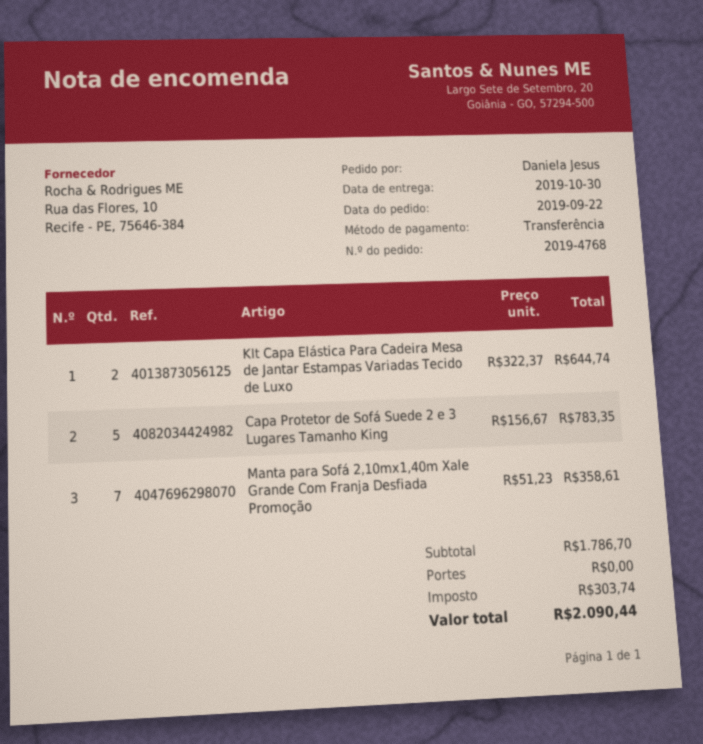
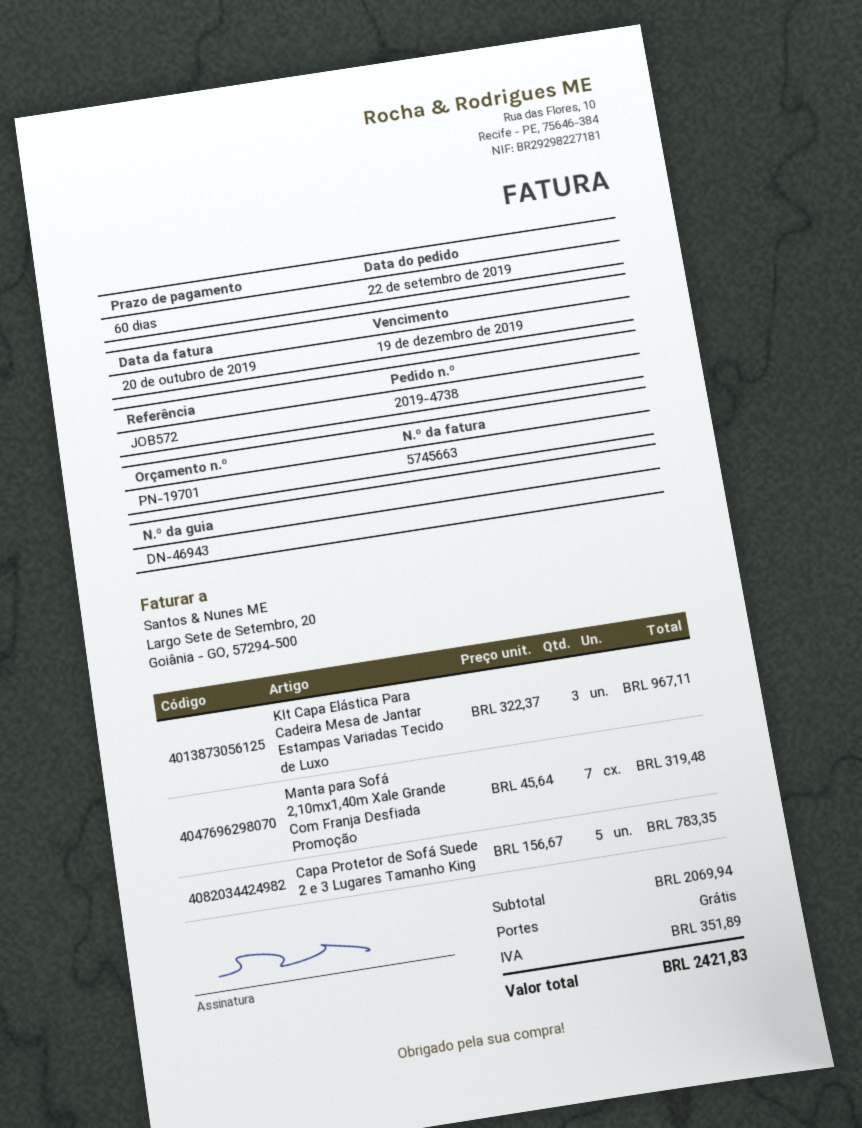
order number: 2019-4768 -> 2019-4738
KIt Capa Elástica Para Cadeira Mesa de Jantar Estampas Variadas Tecido de Luxo: 2 x 322.37 = 644.74 -> 3 x 322.37 = 967.11
Manta para Sofá 2,10mx1,40m Xale Grande Com Franja Desfiada Promoção: 7 x 51.23 = 358.61 -> 7 x 45.64 = 319.48
subtotal: 1786.70 -> 2069.94
tax: 303.74 -> 351.89
total: 2090.44 -> 2421.83

